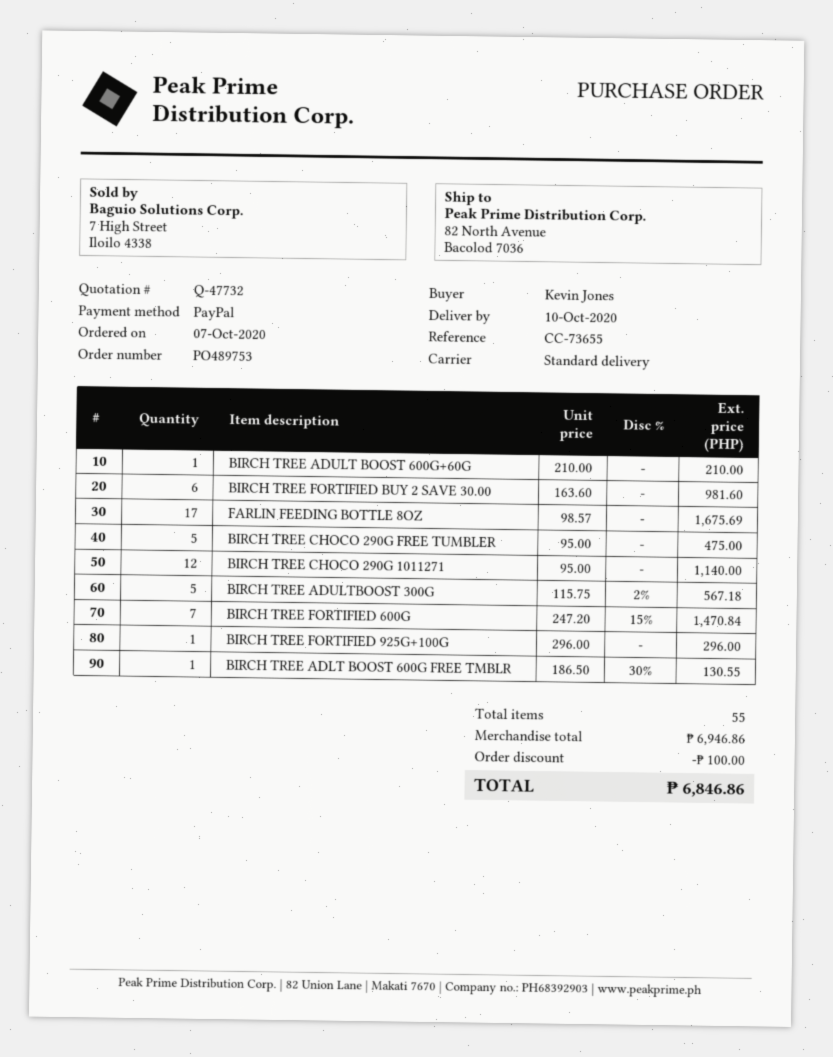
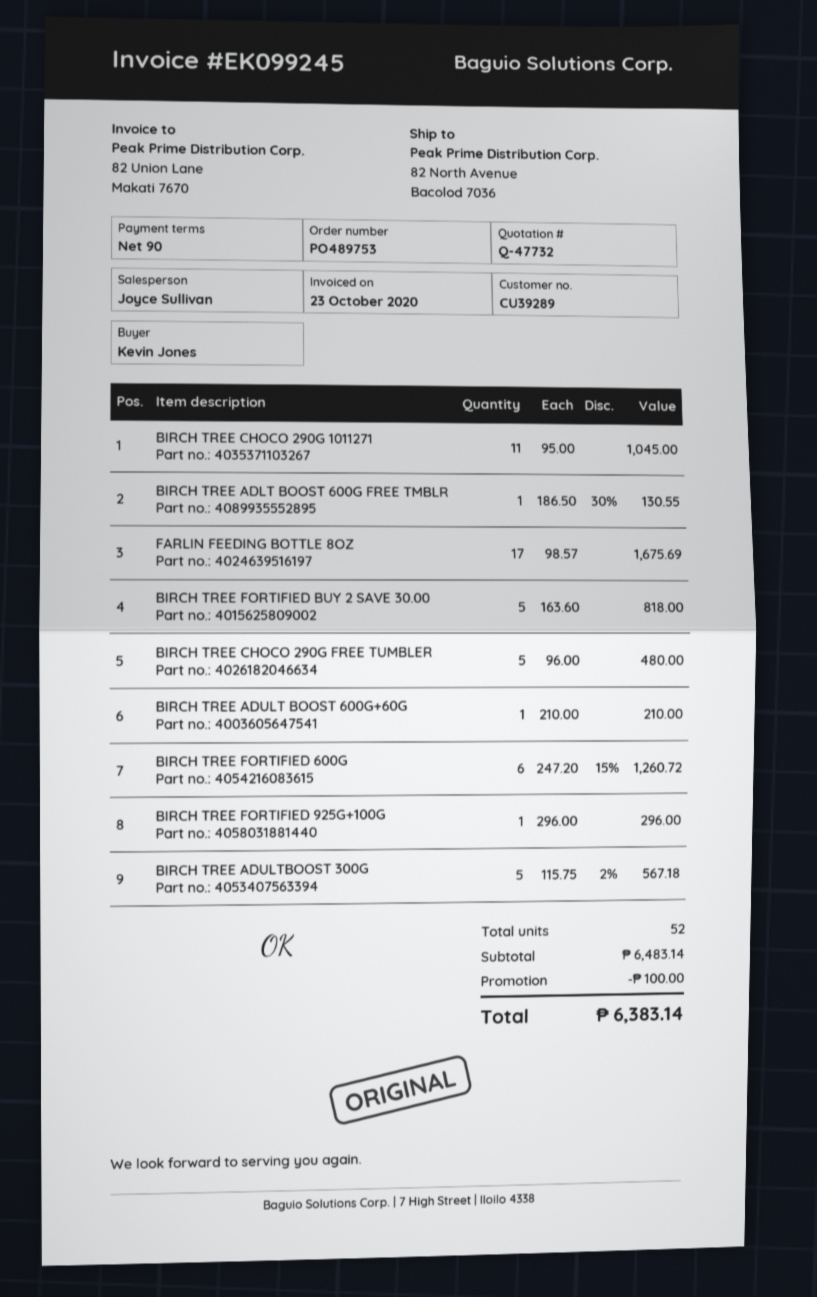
BIRCH TREE FORTIFIED BUY 2 SAVE 30.00: 6 x 163.60 = 981.60 -> 5 x 163.60 = 818.00
BIRCH TREE CHOCO 290G FREE TUMBLER: 5 x 95.00 = 475.00 -> 5 x 96.00 = 480.00
BIRCH TREE CHOCO 290G 1011271: 12 x 95.00 = 1140.00 -> 11 x 95.00 = 1045.00
BIRCH TREE FORTIFIED 600G: 7 x 247.20 - 15% = 1470.84 -> 6 x 247.20 - 15% = 1260.72
total quantity: 55 -> 52
subtotal: 6946.86 -> 6483.14
total: 6846.86 -> 6383.14

